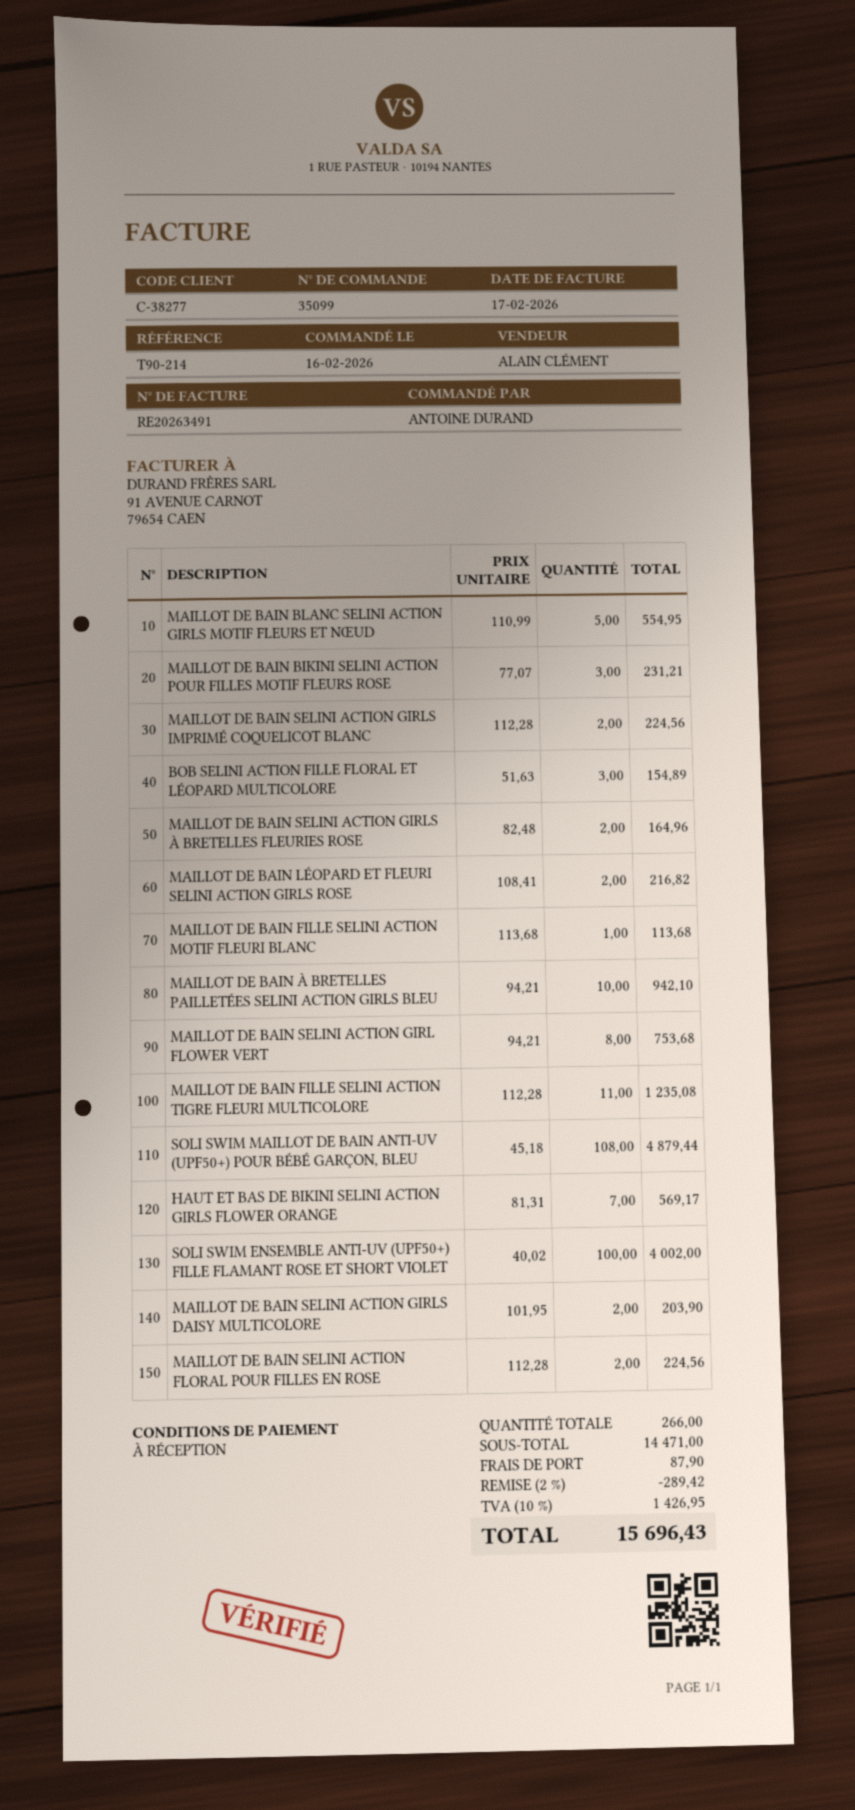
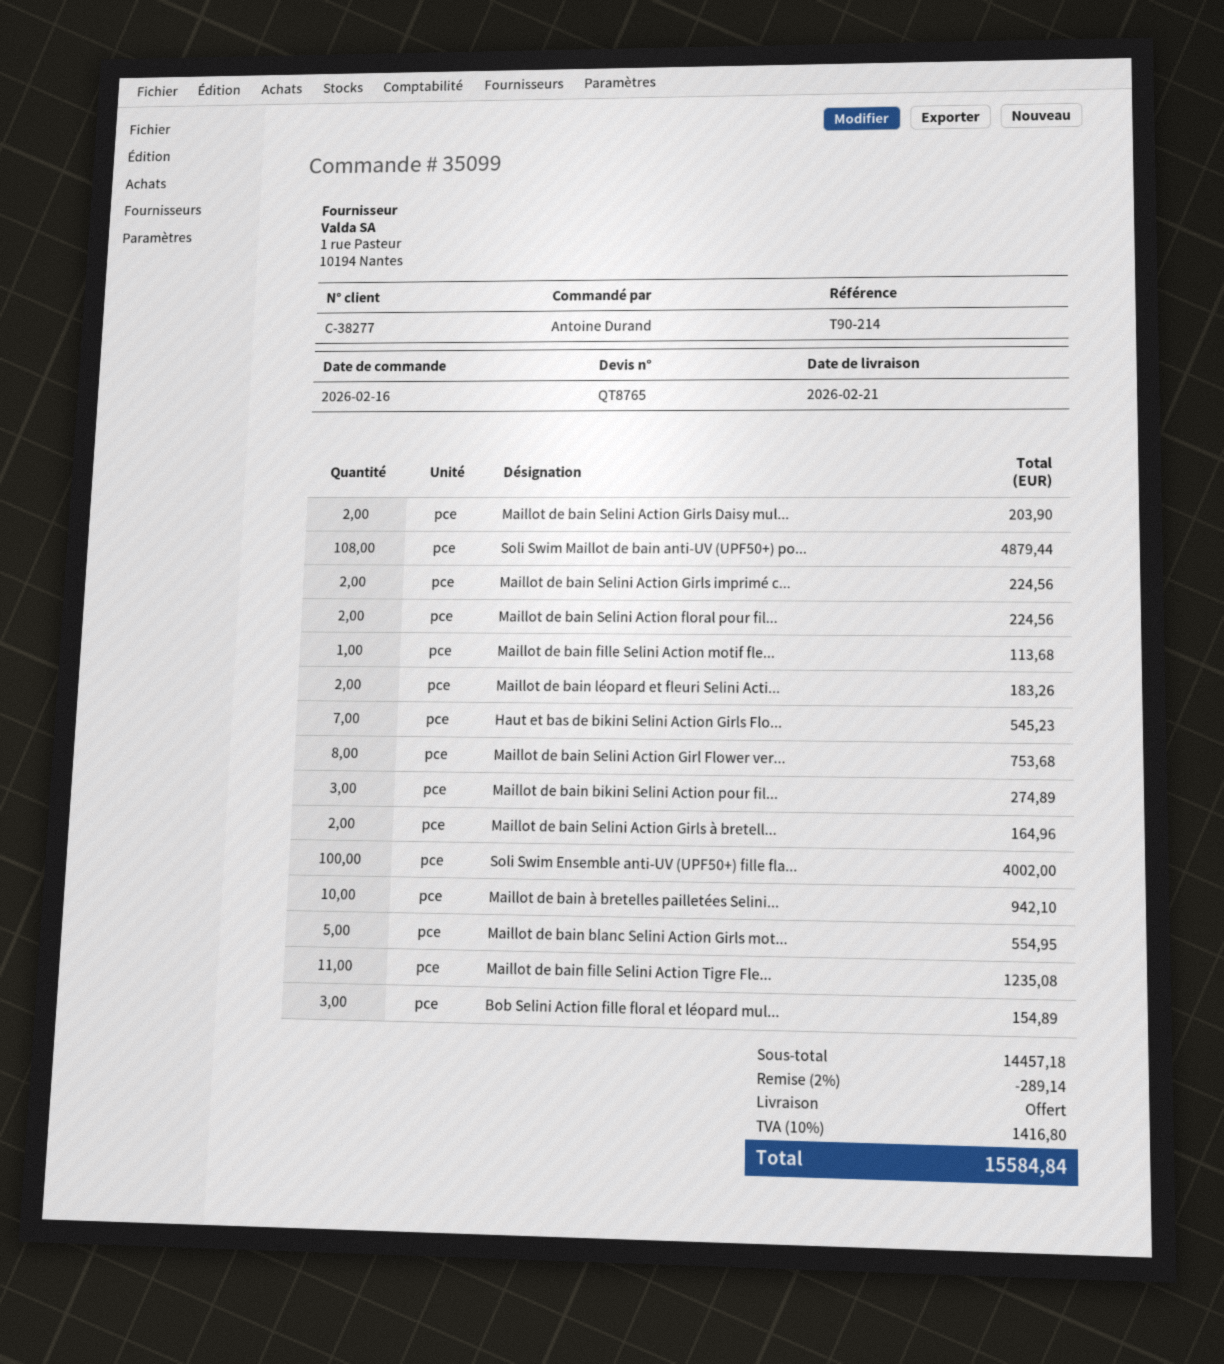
MAILLOT DE BAIN BIKINI SELINI ACTION POUR FILLES MOTIF FLEURS ROSE: 3 for 231.21 -> 3 for 274.89
MAILLOT DE BAIN LÉOPARD ET FLEURI SELINI ACTION GIRLS ROSE: 2 for 216.82 -> 2 for 183.26
HAUT ET BAS DE BIKINI SELINI ACTION GIRLS FLOWER ORANGE: 7 for 569.17 -> 7 for 545.23
subtotal: 14471.00 -> 14457.18
discount: 2% = 289.42 -> 2% = 289.14
shipping: 87.90 -> 0.00
tax: 10% = 1426.95 -> 10% = 1416.80
total: 15696.43 -> 15584.84

